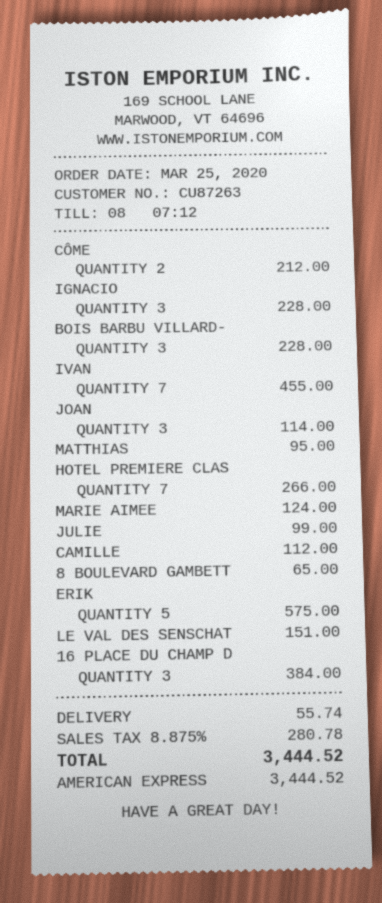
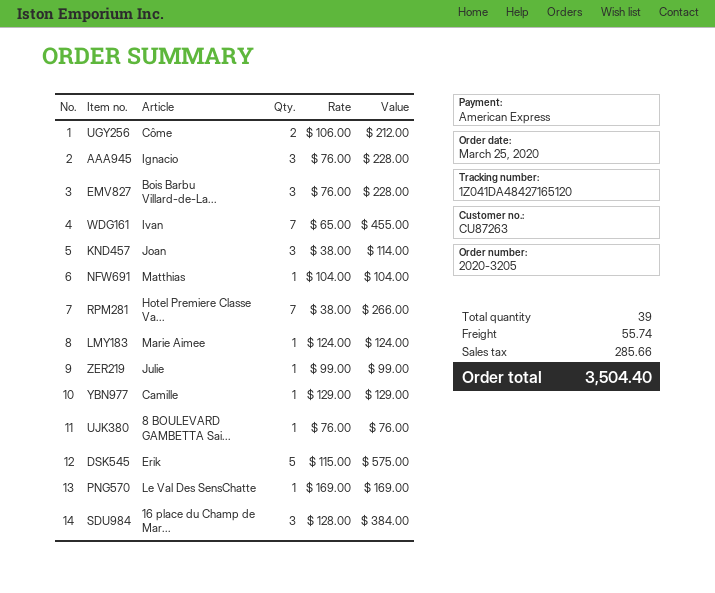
MATTHIAS: 1 for 95.00 -> 1 for 104.00
CAMILLE: 1 for 112.00 -> 1 for 129.00
8 BOULEVARD GAMBETT: 1 for 65.00 -> 1 for 76.00
LE VAL DES SENSCHAT: 1 for 151.00 -> 1 for 169.00
tax: 280.78 -> 285.66
total: 3444.52 -> 3504.40

